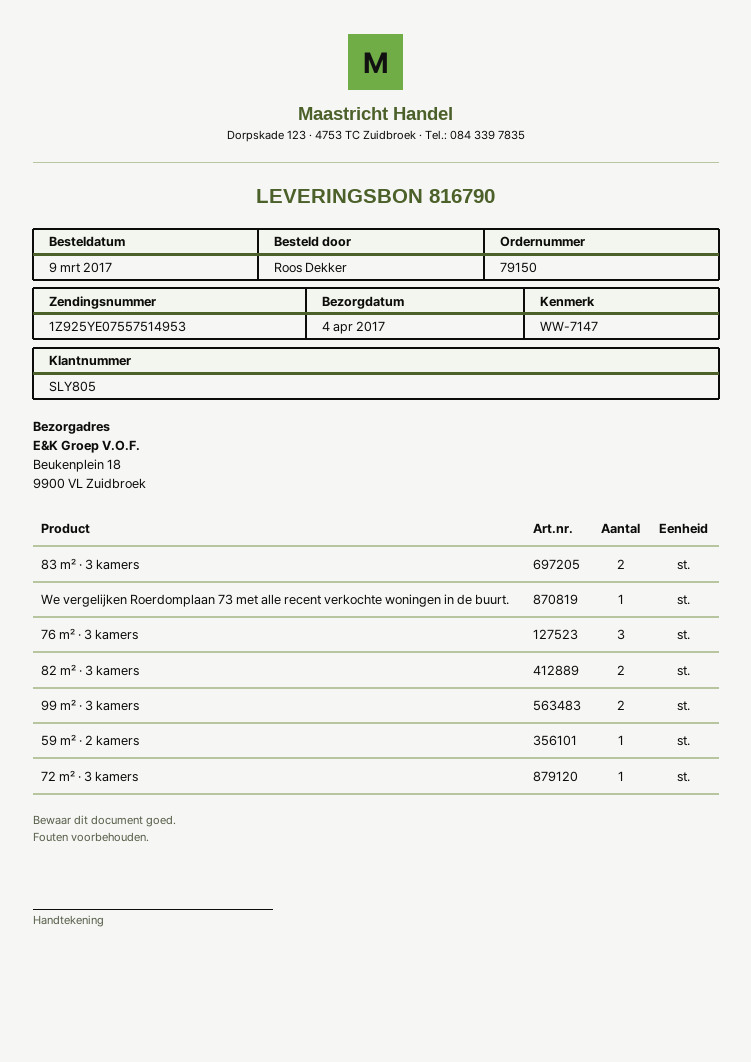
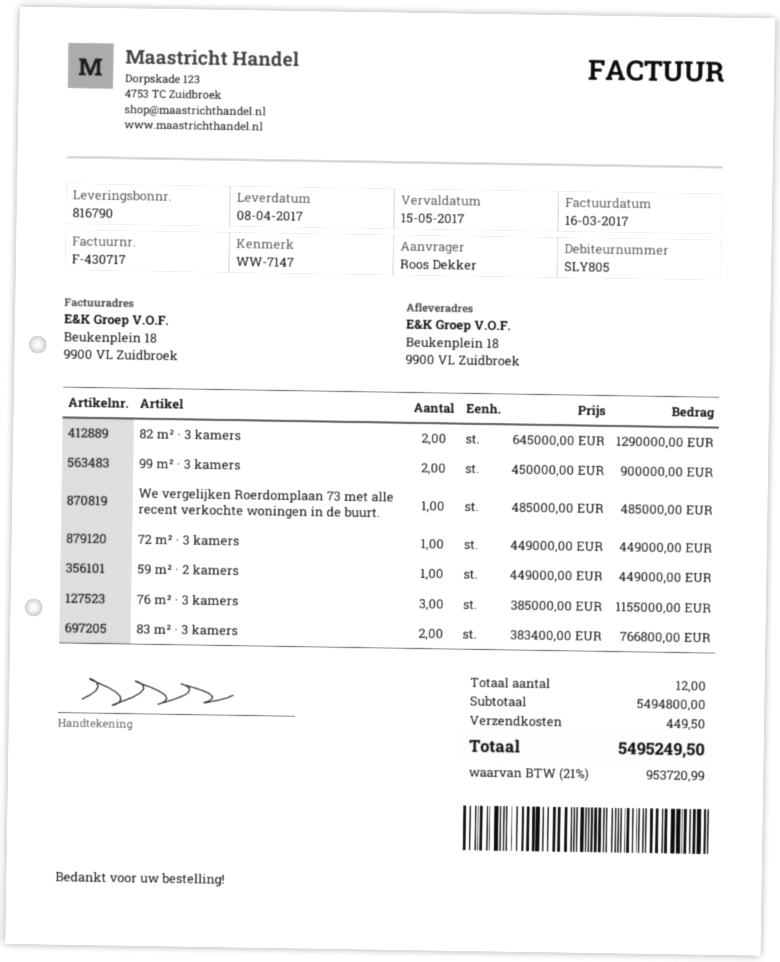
delivery date: 2017-04-04 -> 2017-04-08

